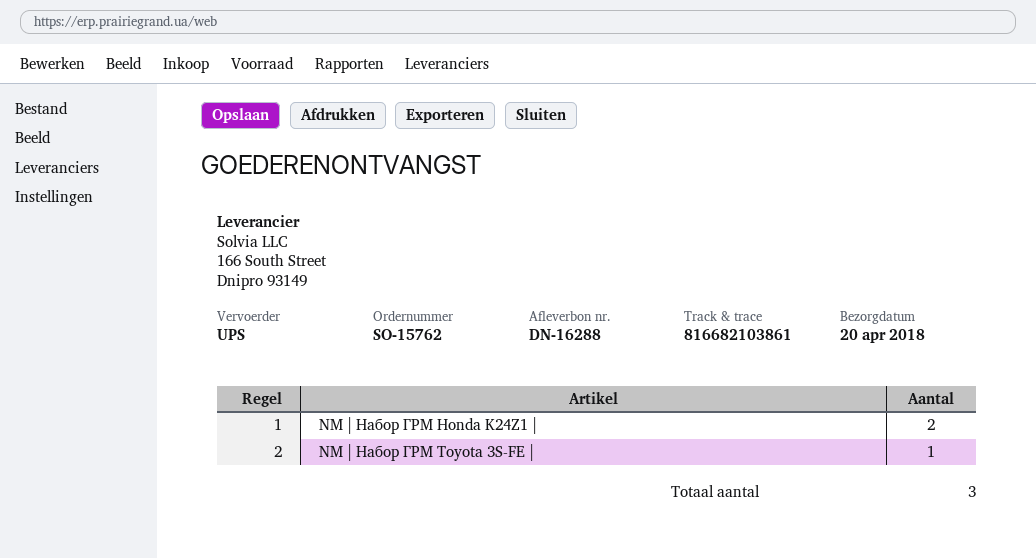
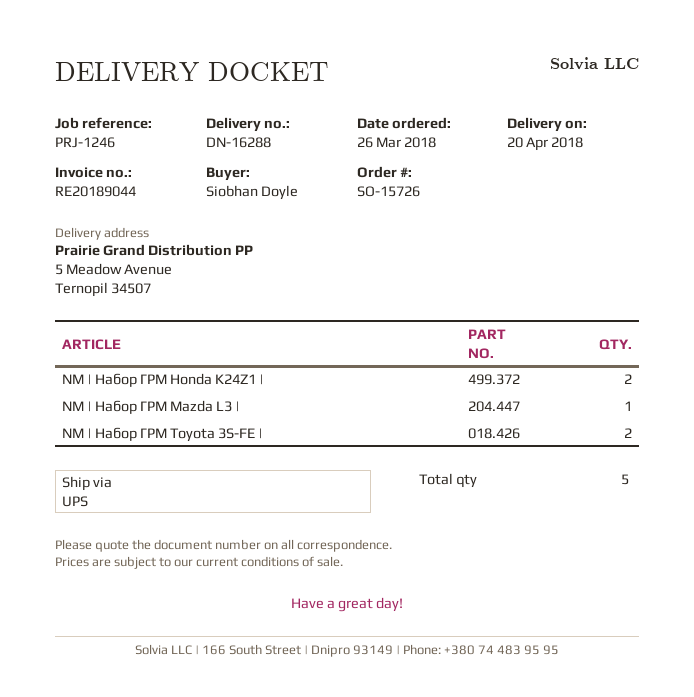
order number: SO-15762 -> SO-15726
NM | Набор ГРМ Toyota 3S-FE |: 1 -> 2
NM | Набор ГРМ Mazda L3 |: none -> 1
total quantity: 3 -> 5

